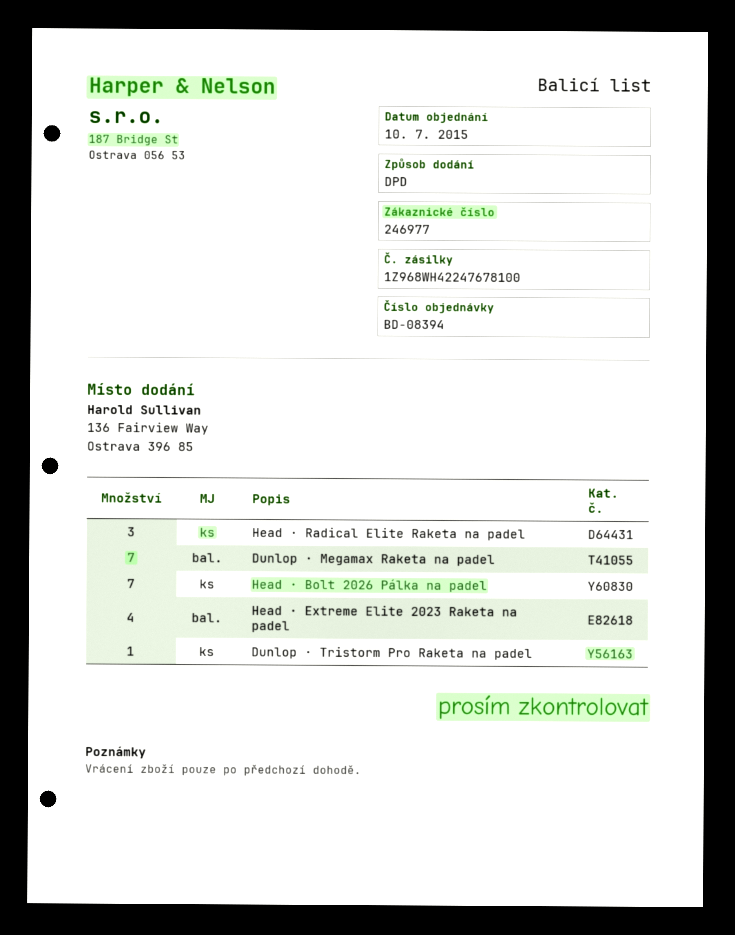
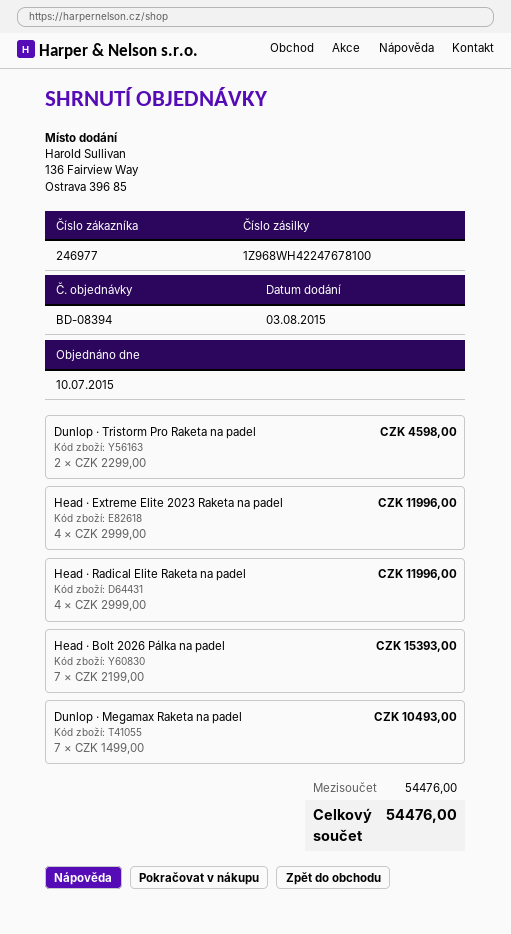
Head · Radical Elite Raketa na padel: 3 -> 4
Dunlop · Tristorm Pro Raketa na padel: 1 -> 2

